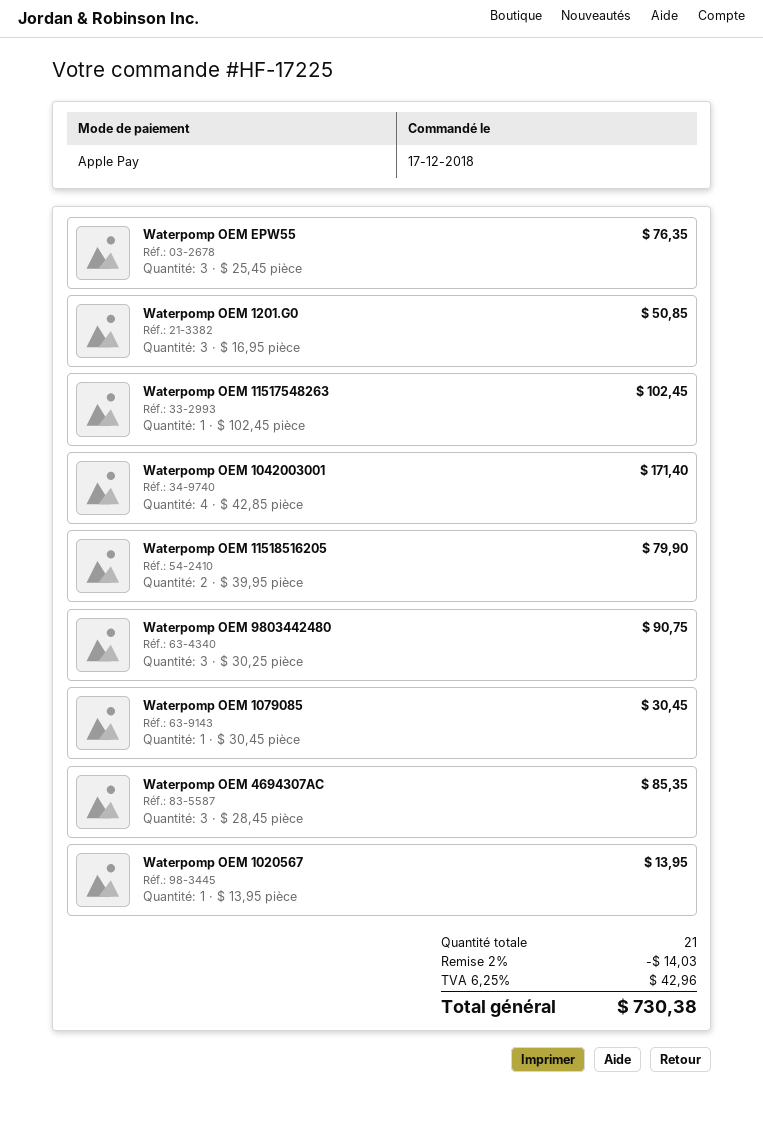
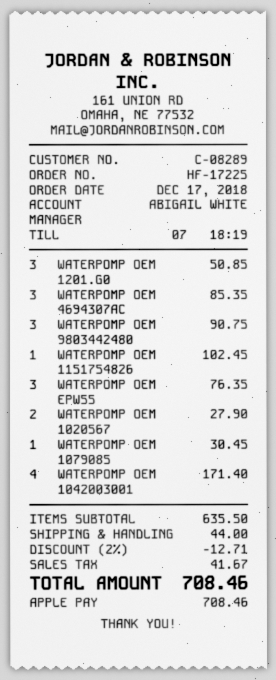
Waterpomp OEM 11518516205: 2 for 79.90 -> none
Waterpomp OEM 1020567: 1 for 13.95 -> 2 for 27.90
discount: 2% = 14.03 -> 2% = 12.71
shipping: none -> 44.00
tax: 42.96 -> 41.67
total: 730.38 -> 708.46

